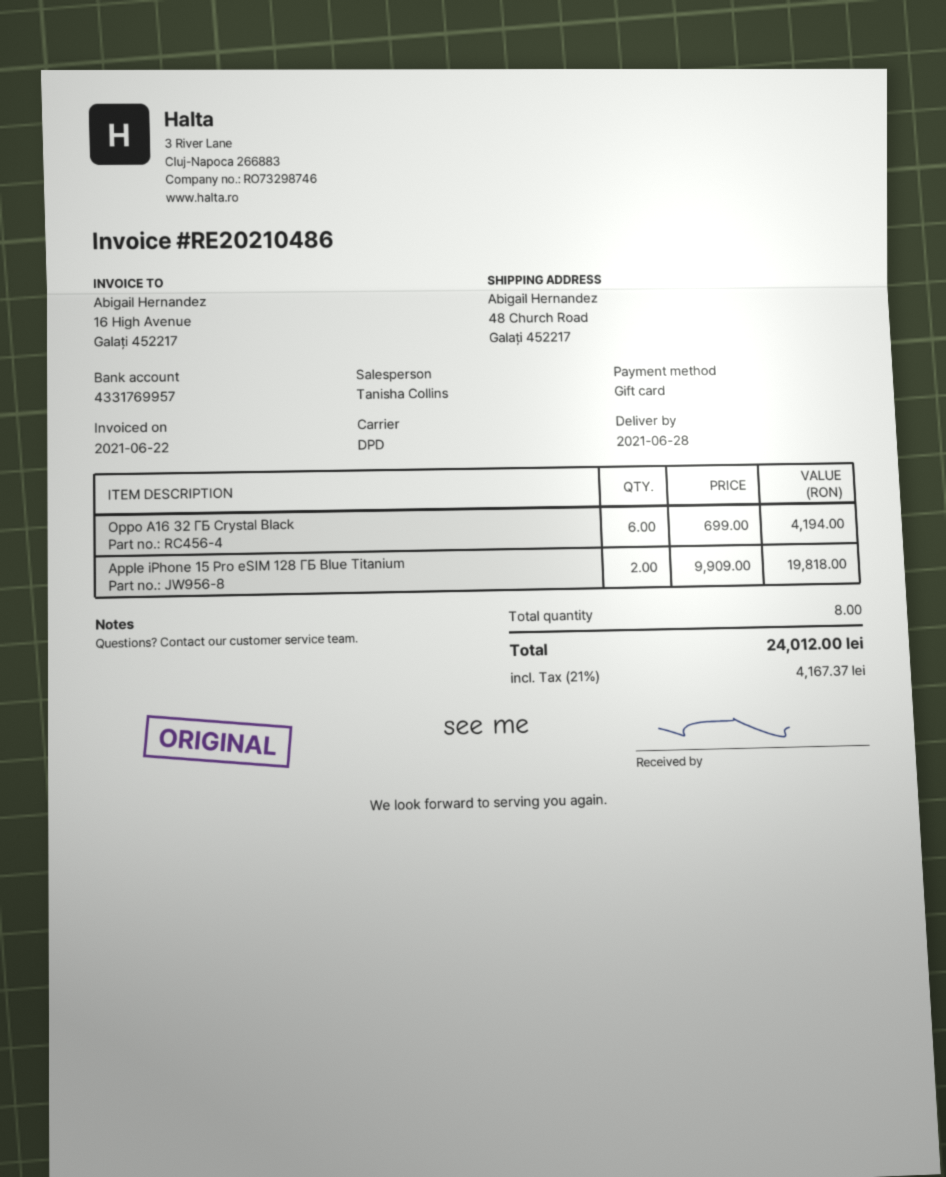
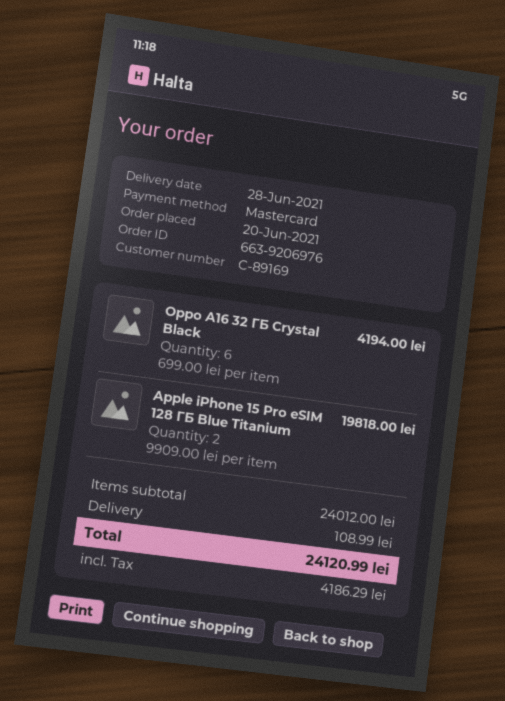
payment method: gift card -> Mastercard
shipping: none -> 108.99
tax: 4167.37 -> 4186.29
total: 24012.00 -> 24120.99

